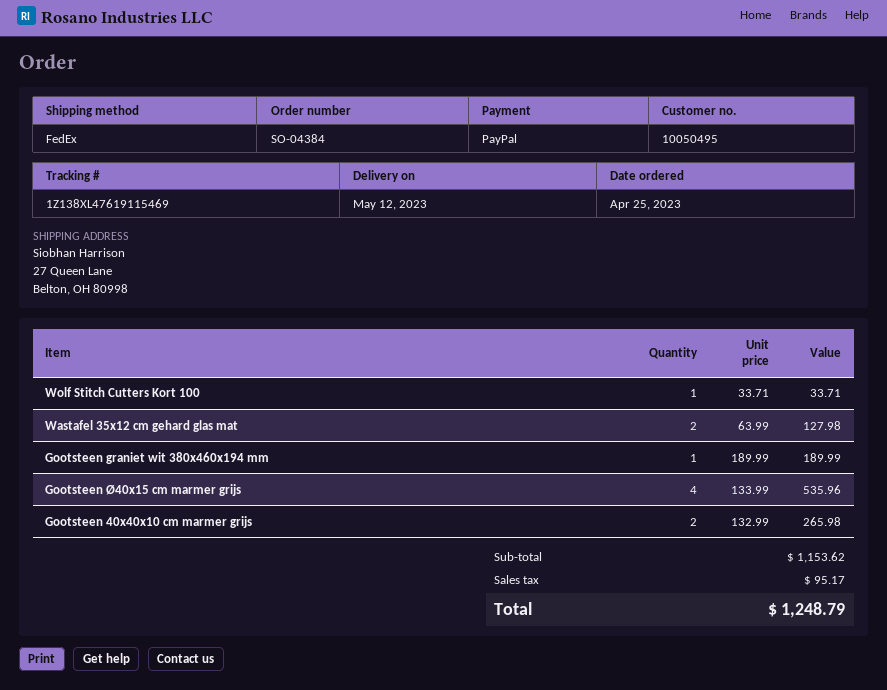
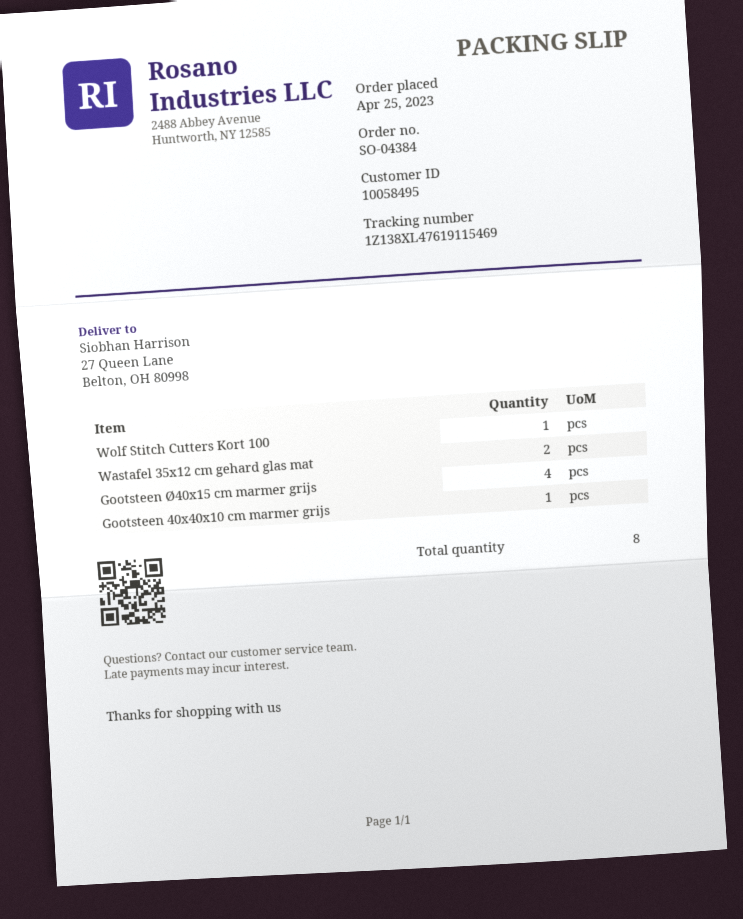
customer number: 10050495 -> 10058495
Gootsteen graniet wit 380x460x194 mm: 1 -> none
Gootsteen 40x40x10 cm marmer grijs: 2 -> 1

